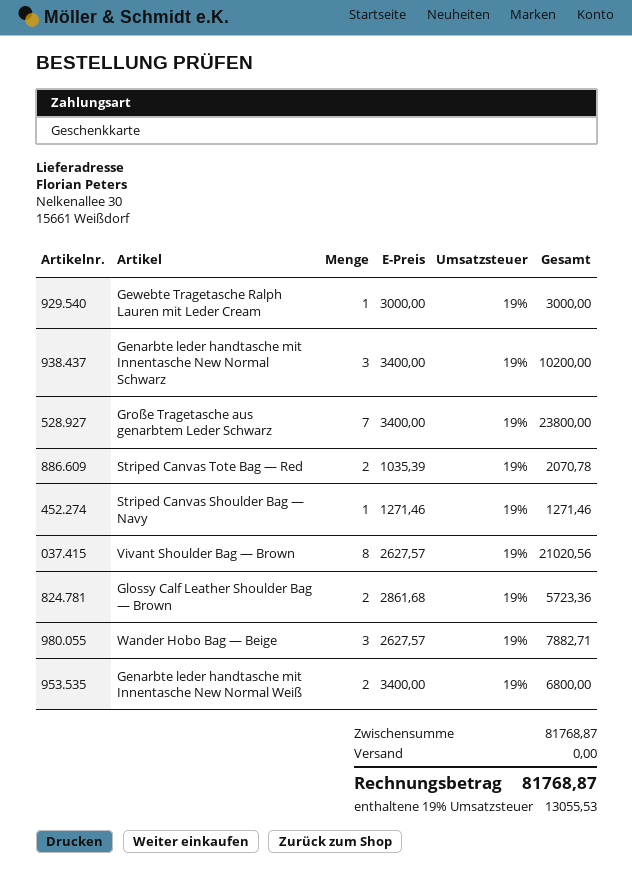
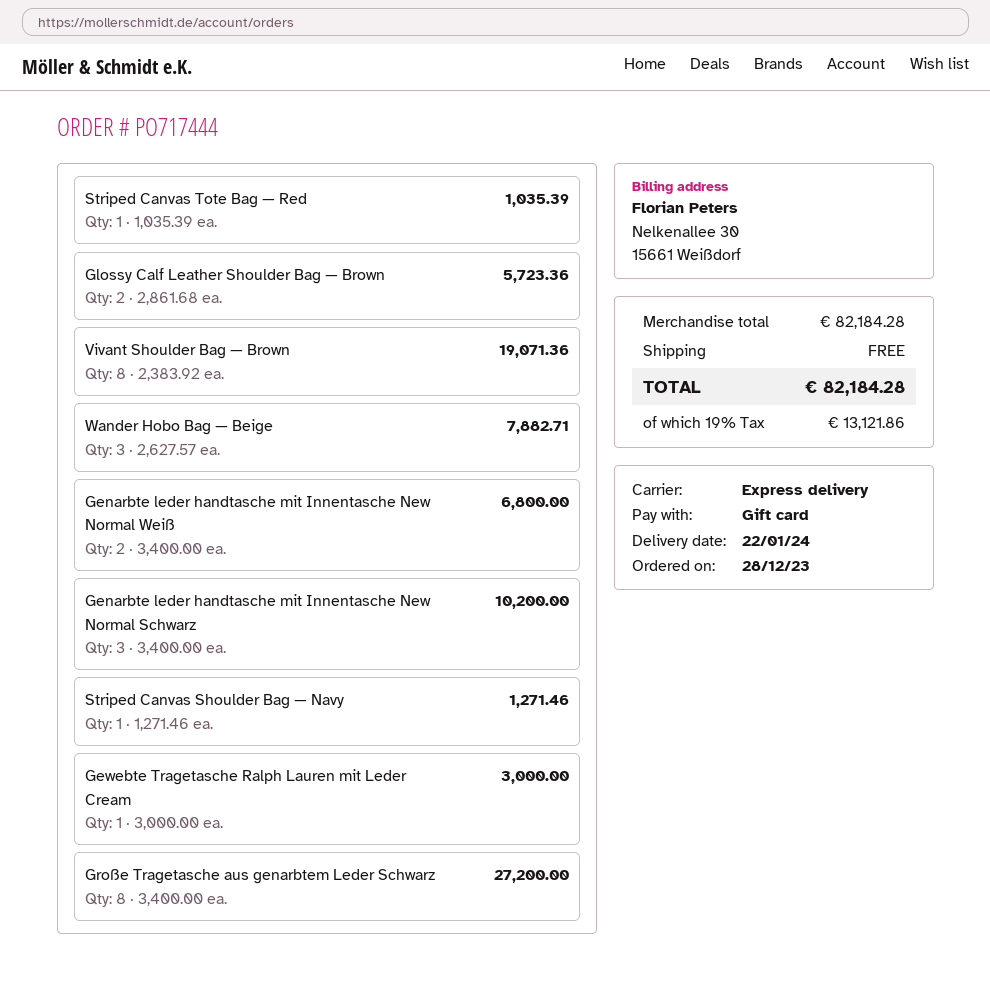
Große Tragetasche aus genarbtem Leder Schwarz: 7 x 3400.00 = 23800.00 -> 8 x 3400.00 = 27200.00
Striped Canvas Tote Bag — Red: 2 x 1035.39 = 2070.78 -> 1 x 1035.39 = 1035.39
Vivant Shoulder Bag — Brown: 8 x 2627.57 = 21020.56 -> 8 x 2383.92 = 19071.36
subtotal: 81768.87 -> 82184.28
tax: 19% = 13055.53 -> 19% = 13121.86
total: 81768.87 -> 82184.28

